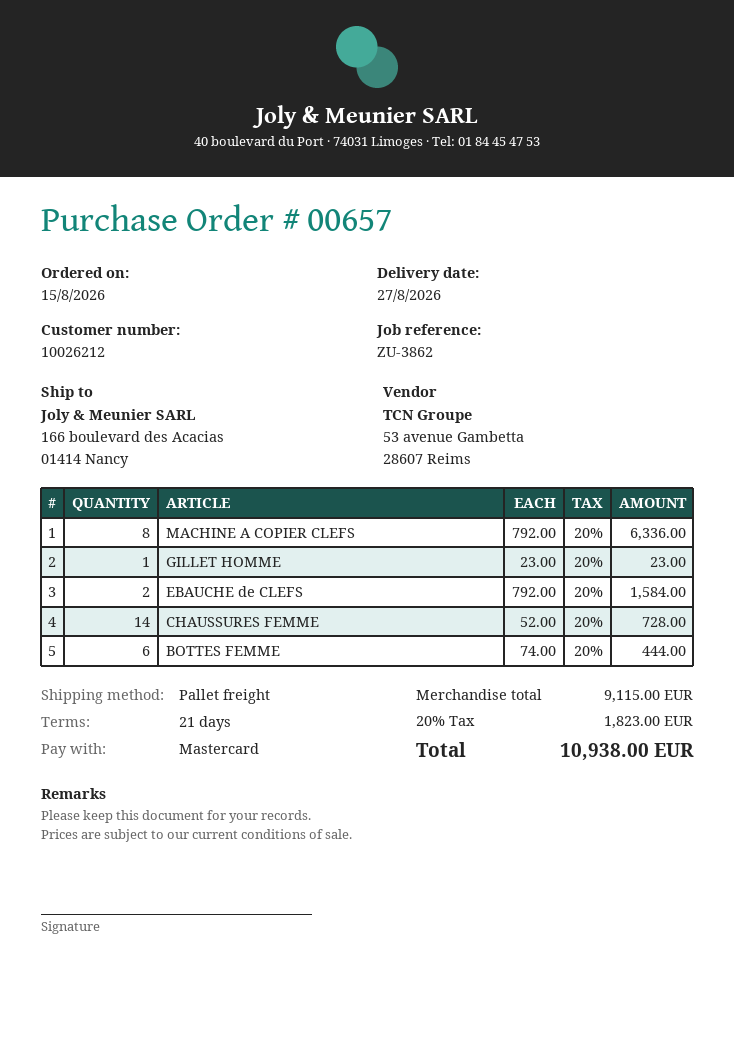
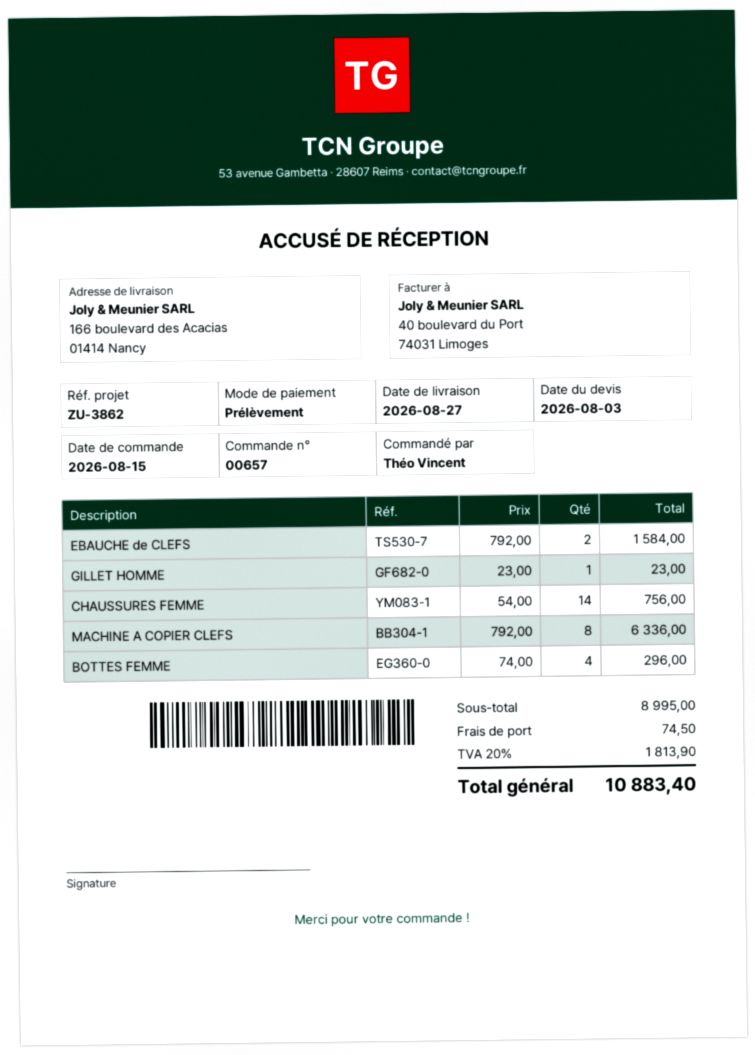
payment method: Mastercard -> direct debit
CHAUSSURES FEMME: 14 x 52.00 = 728.00 -> 14 x 54.00 = 756.00
BOTTES FEMME: 6 x 74.00 = 444.00 -> 4 x 74.00 = 296.00
subtotal: 9115.00 -> 8995.00
shipping: none -> 74.50
tax: 20% = 1823.00 -> 20% = 1813.90
total: 10938.00 -> 10883.40

